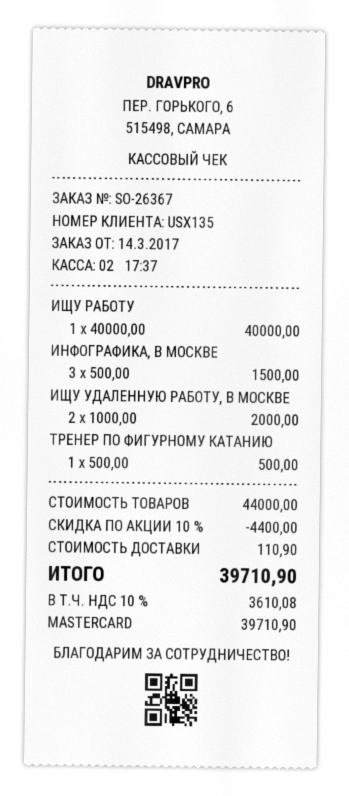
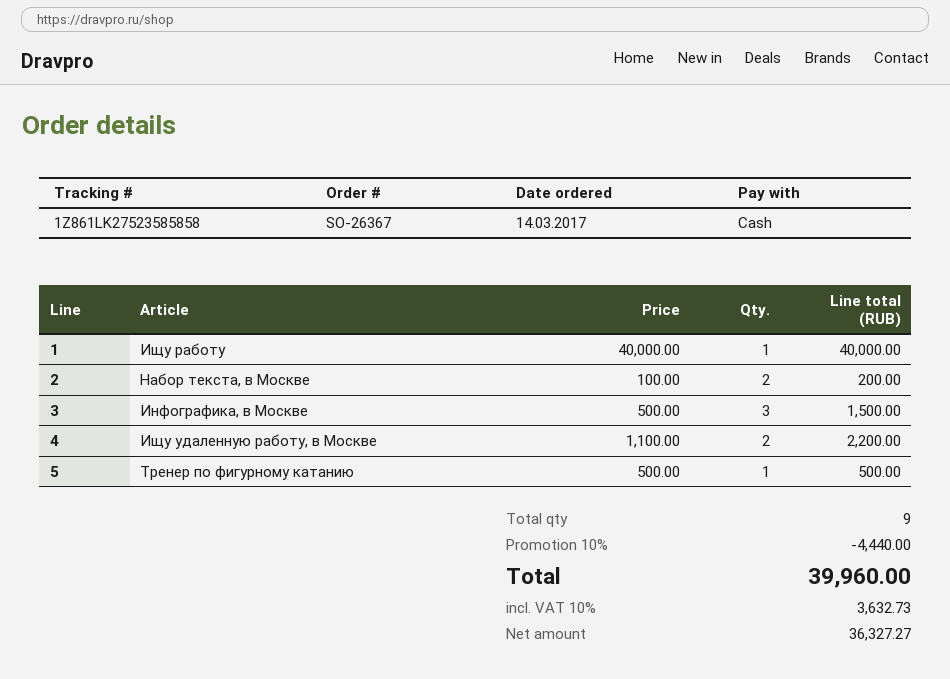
payment method: Mastercard -> cash
ИЩУ УДАЛЕННУЮ РАБОТУ, В МОСКВЕ: 2 x 1000.00 = 2000.00 -> 2 x 1100.00 = 2200.00
Набор текста, в Москве: none -> 2 x 100.00 = 200.00
discount: 10% = 4400.00 -> 10% = 4440.00
shipping: 110.90 -> none
tax: 10% = 3610.08 -> 10% = 3632.73
total: 39710.90 -> 39960.00

